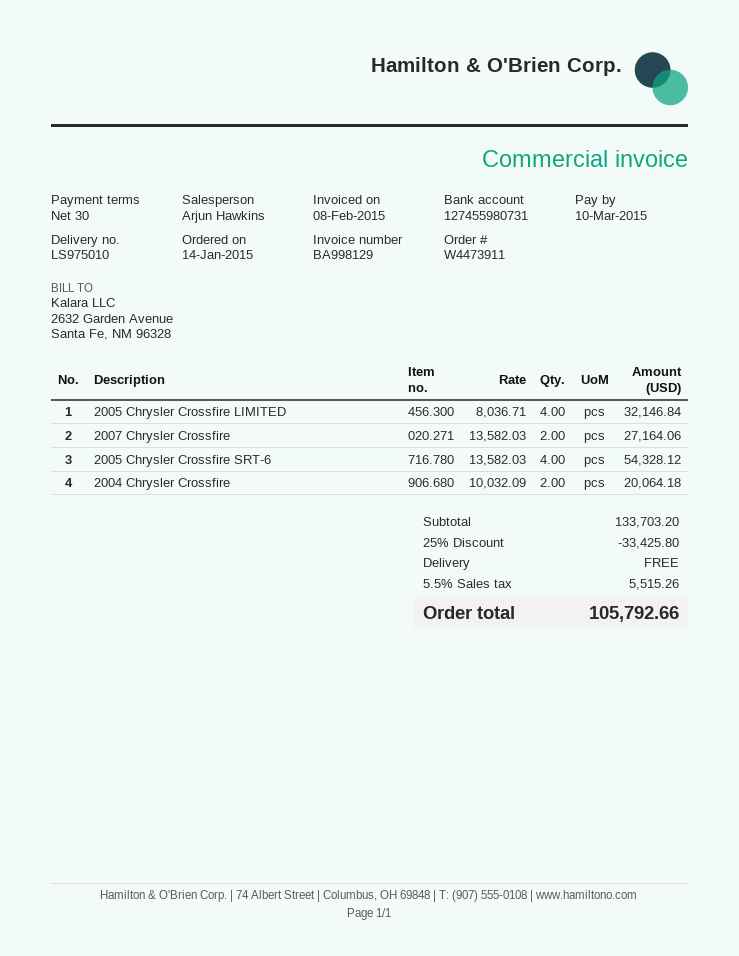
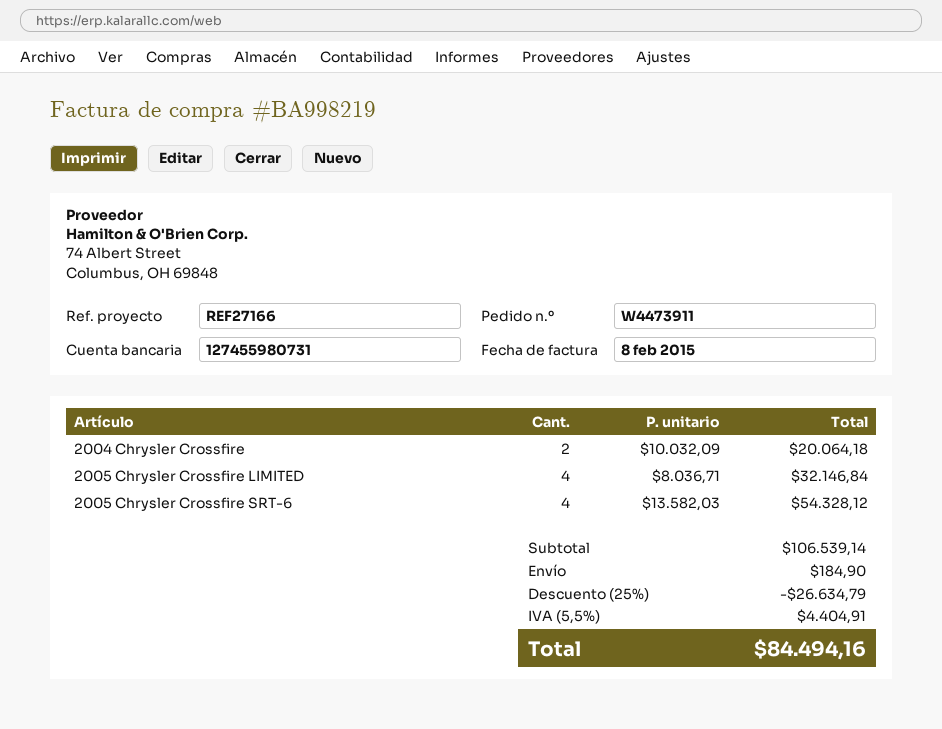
invoice number: BA998129 -> BA998219
2007 Chrysler Crossfire: 2 x 13582.03 = 27164.06 -> none
subtotal: 133703.20 -> 106539.14
discount: 25% = 33425.80 -> 25% = 26634.79
shipping: 0.00 -> 184.90
tax: 5.5% = 5515.26 -> 5.5% = 4404.91
total: 105792.66 -> 84494.16

